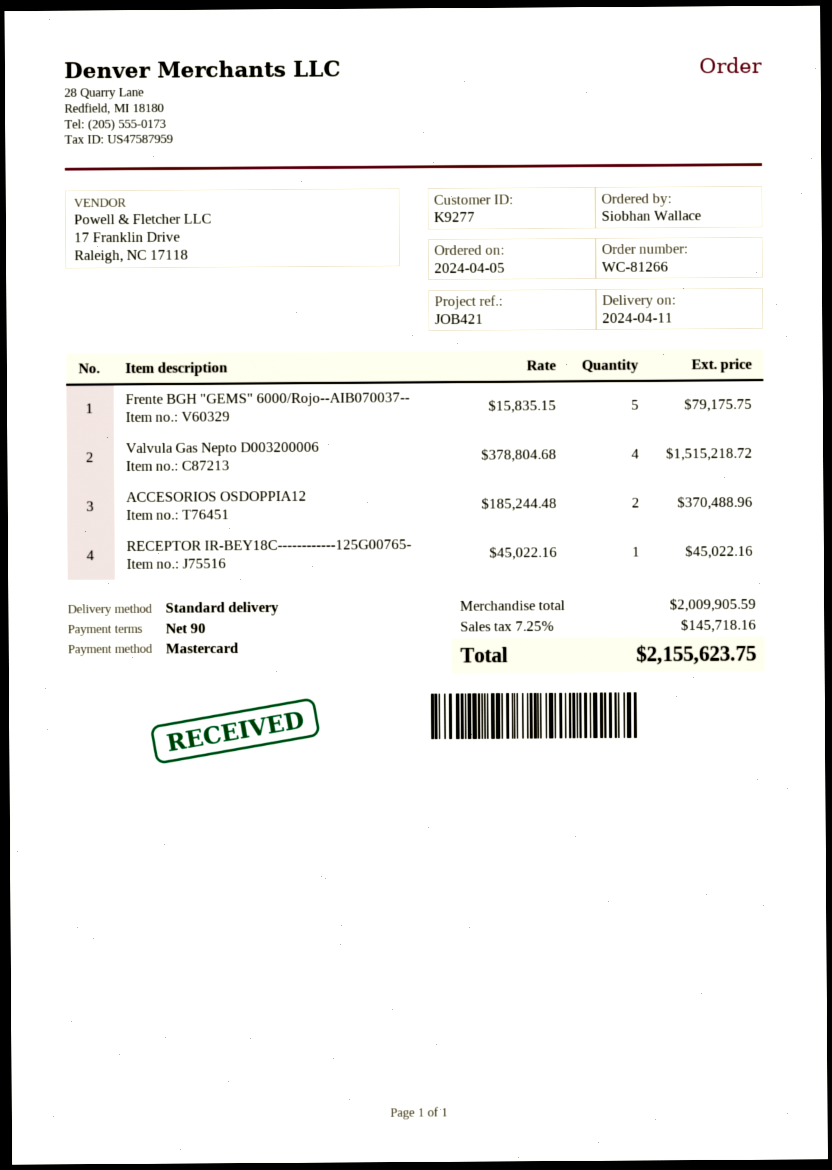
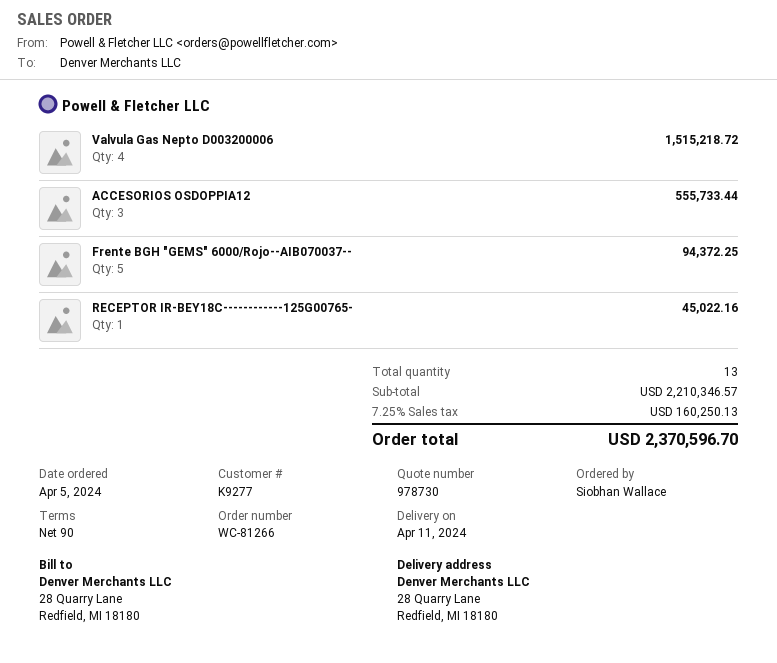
Frente BGH "GEMS" 6000/Rojo--AIB070037--: 5 for 79175.75 -> 5 for 94372.25
ACCESORIOS OSDOPPIA12: 2 for 370488.96 -> 3 for 555733.44
subtotal: 2009905.59 -> 2210346.57
tax: 7.25% = 145718.16 -> 7.25% = 160250.13
total: 2155623.75 -> 2370596.70

